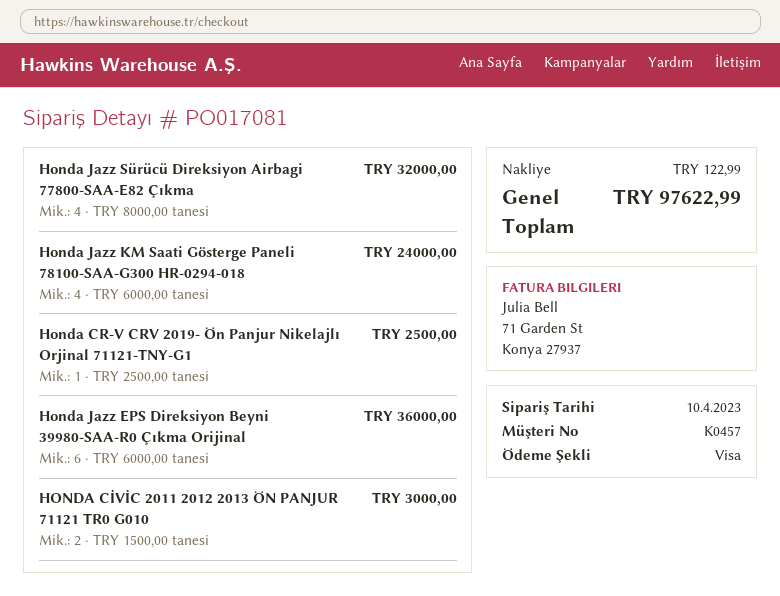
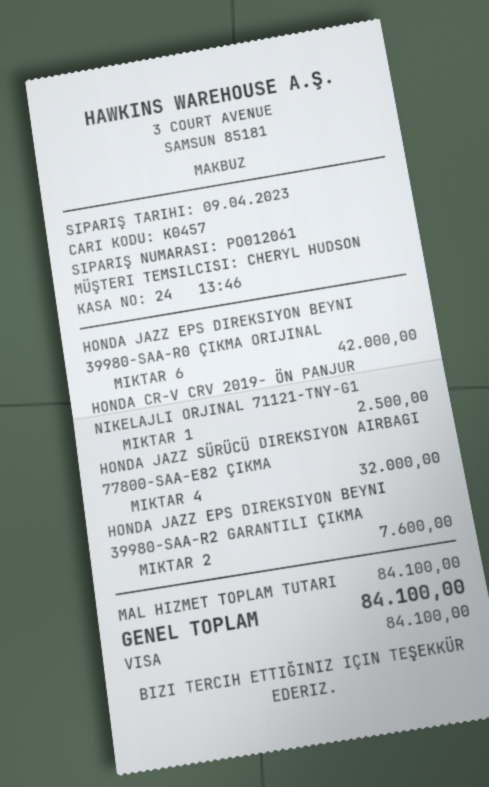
order number: PO017081 -> PO012061
order date: 2023-04-10 -> 2023-04-09
Honda Jazz KM Saati Gösterge Paneli 78100-SAA-G300 HR-0294-018: 4 for 24000.00 -> none
Honda Jazz EPS Direksiyon Beyni 39980-SAA-R0 Çıkma Orijinal: 6 for 36000.00 -> 6 for 42000.00
HONDA CİVİC 2011 2012 2013 ÖN PANJUR 71121 TR0 G010: 2 for 3000.00 -> none
HONDA JAZZ EPS DIREKSIYON BEYNI 39980-SAA-R2 GARANTILI ÇIKMA: none -> 2 for 7600.00
shipping: 122.99 -> none
total: 97622.99 -> 84100.00

